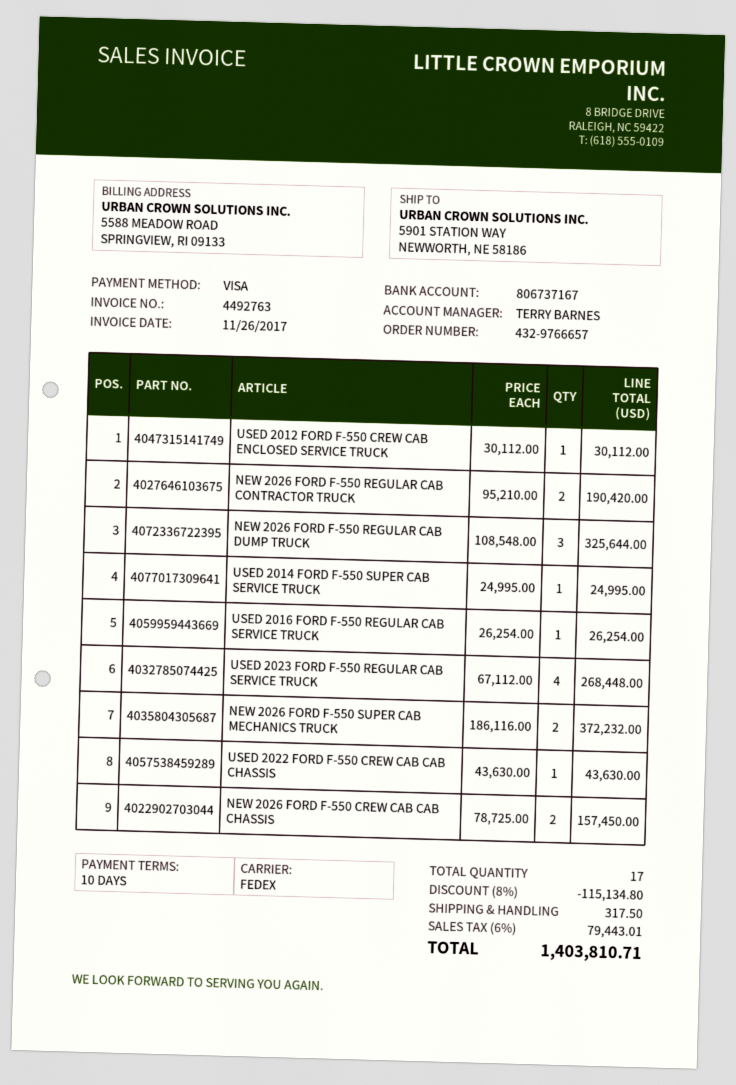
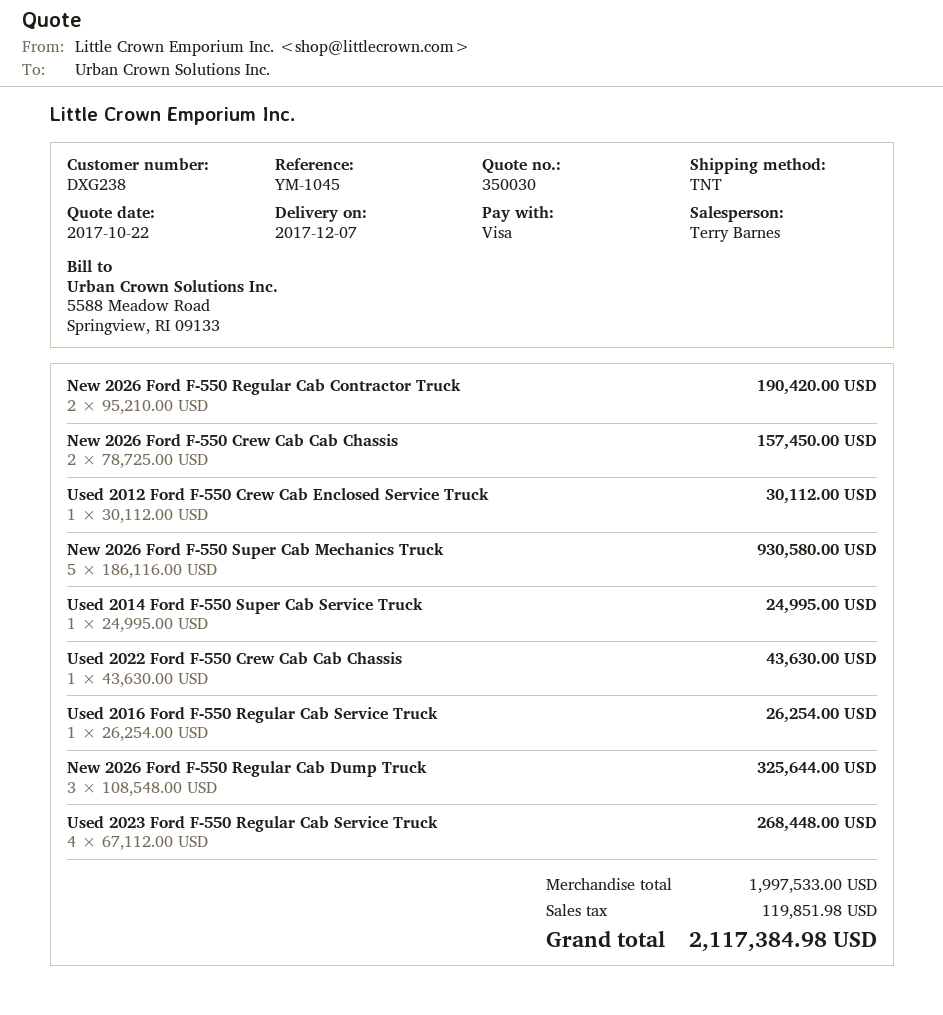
shipping method: FedEx -> TNT
NEW 2026 FORD F-550 SUPER CAB MECHANICS TRUCK: 2 x 186116.00 = 372232.00 -> 5 x 186116.00 = 930580.00
discount: 8% = 115134.80 -> none
shipping: 317.50 -> none
tax: 79443.01 -> 119851.98
total: 1403810.71 -> 2117384.98

